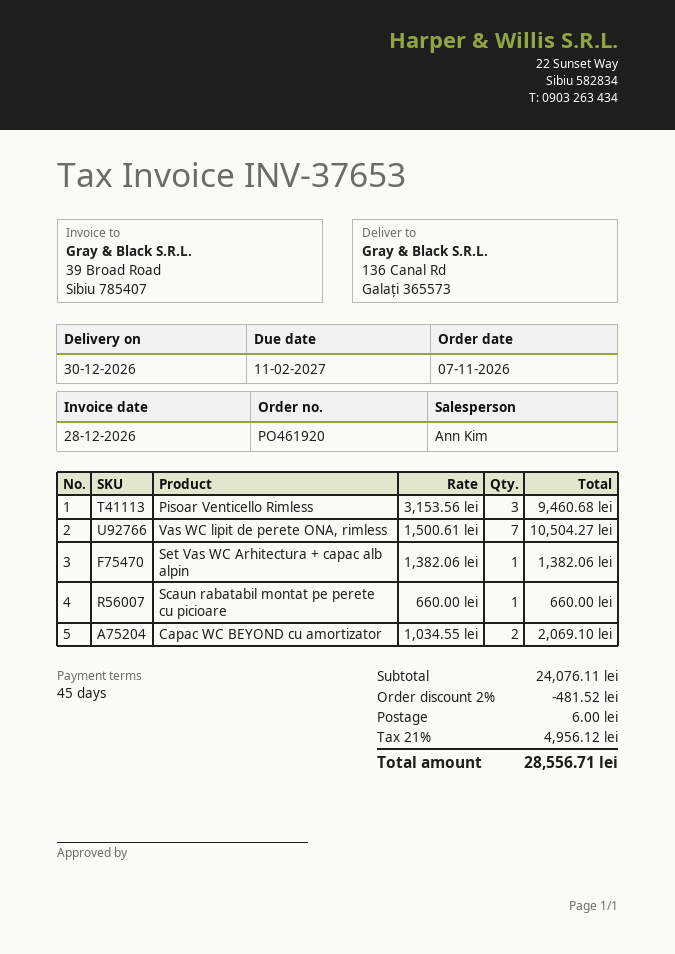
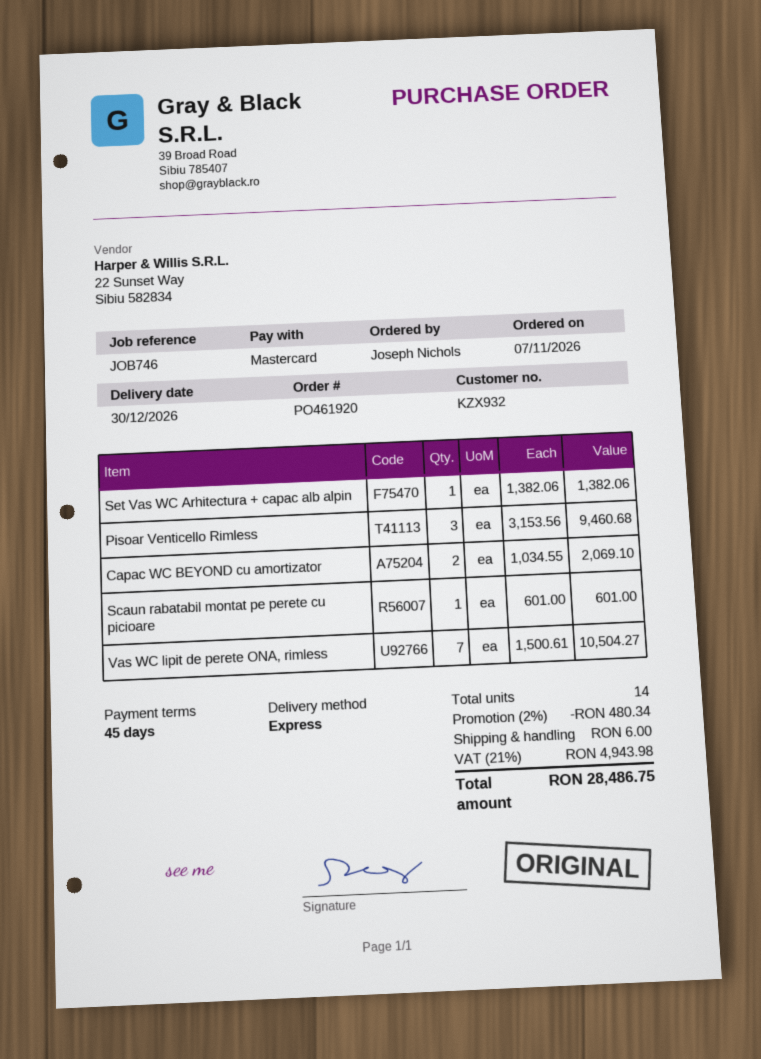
Scaun rabatabil montat pe perete cu picioare: 1 x 660.00 = 660.00 -> 1 x 601.00 = 601.00
discount: 2% = 481.52 -> 2% = 480.34
tax: 21% = 4956.12 -> 21% = 4943.98
total: 28556.71 -> 28486.75

